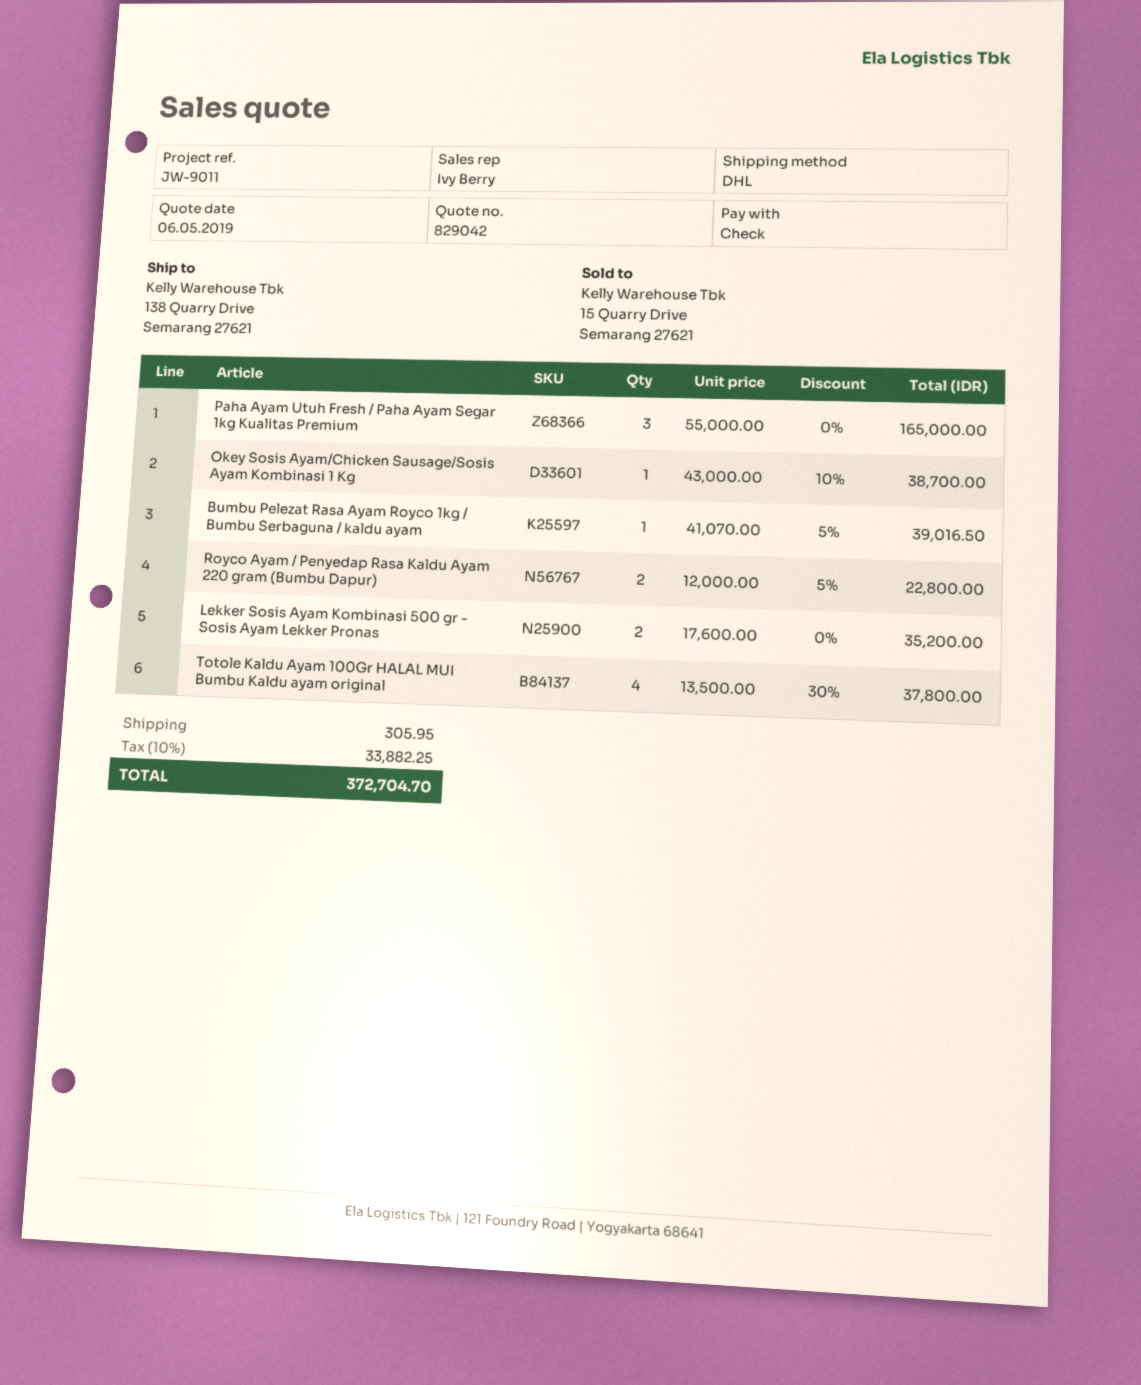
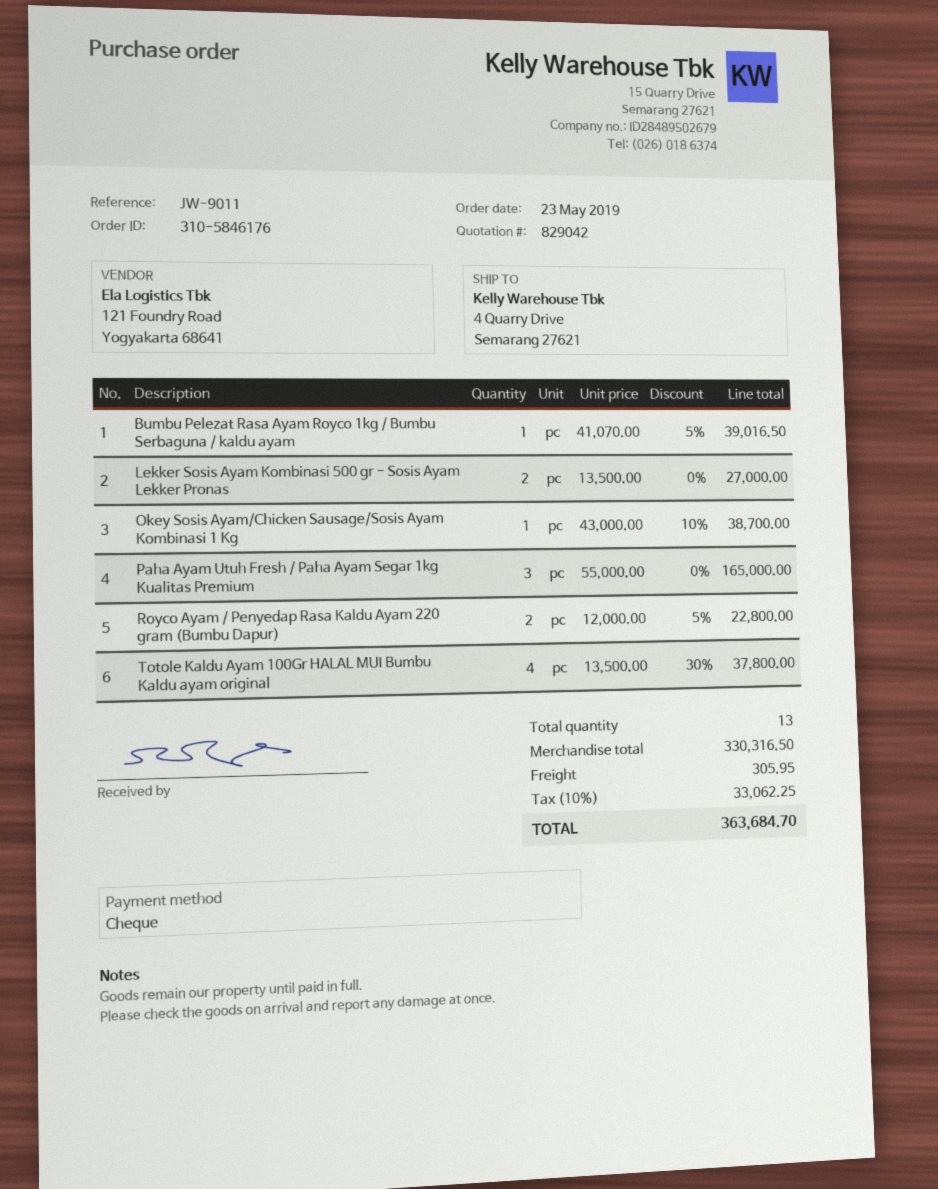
ship to: 138 Quarry Drive, Semarang 27621 -> 4 Quarry Drive, Semarang 27621
Lekker Sosis Ayam Kombinasi 500 gr - Sosis Ayam Lekker Pronas: 2 x 17600.00 = 35200.00 -> 2 x 13500.00 = 27000.00
tax: 10% = 33882.25 -> 10% = 33062.25
total: 372704.70 -> 363684.70

